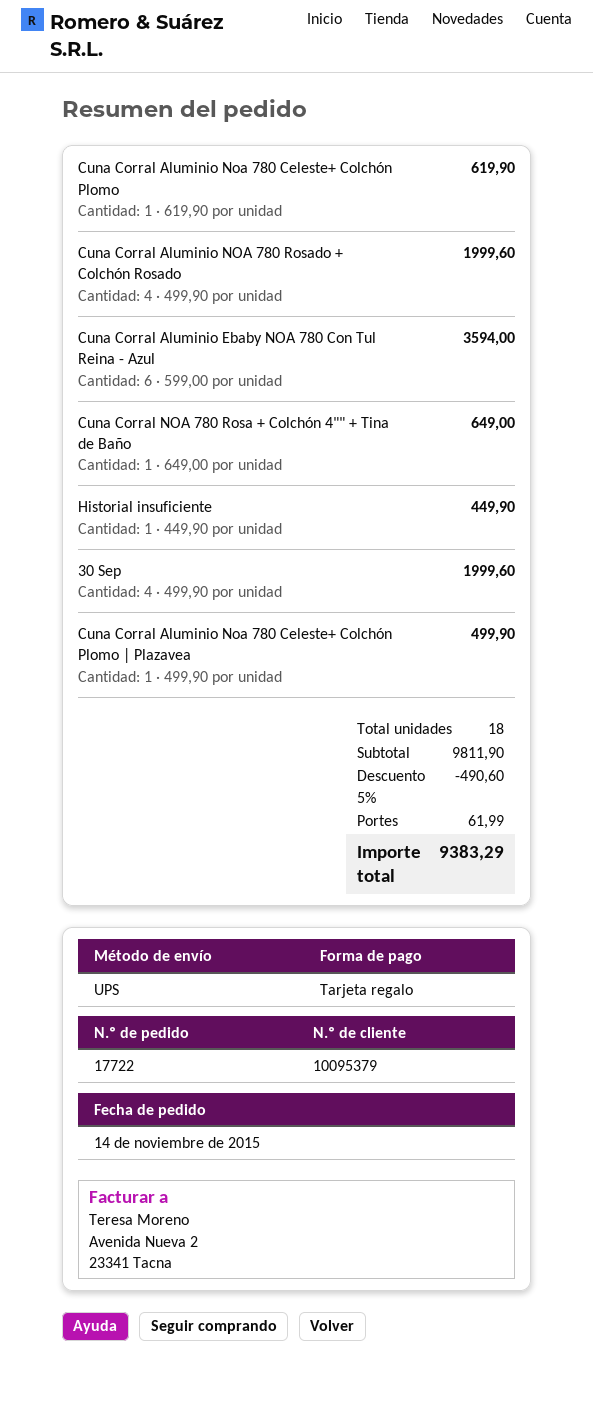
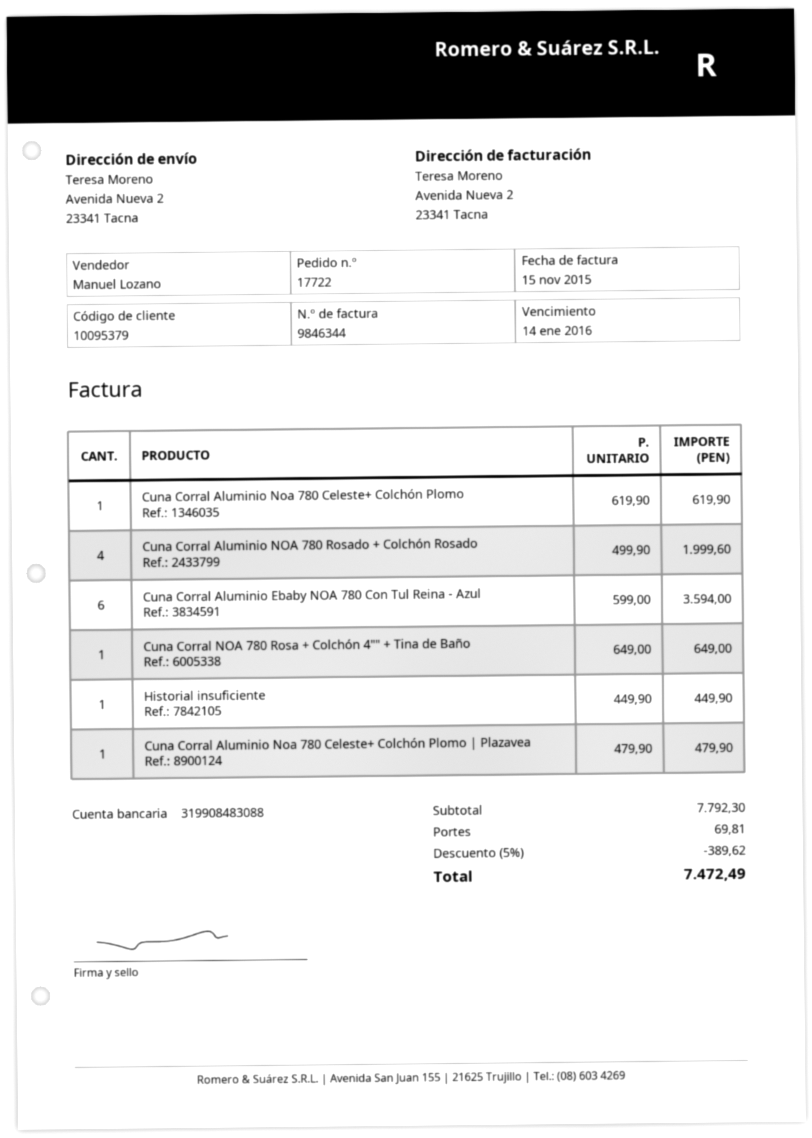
30 Sep: 4 x 499.90 = 1999.60 -> none
Cuna Corral Aluminio Noa 780 Celeste+ Colchón Plomo | Plazavea: 1 x 499.90 = 499.90 -> 1 x 479.90 = 479.90
subtotal: 9811.90 -> 7792.30
discount: 5% = 490.60 -> 5% = 389.62
shipping: 61.99 -> 69.81
total: 9383.29 -> 7472.49

